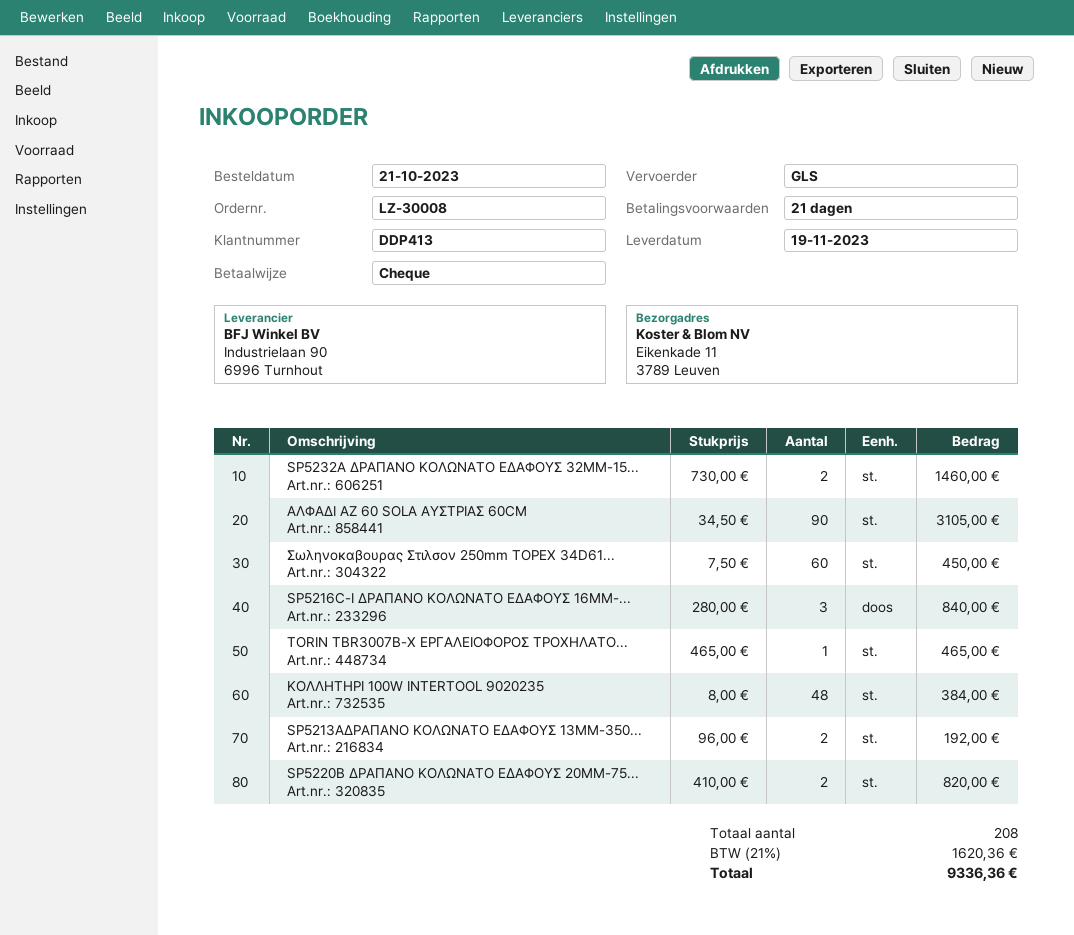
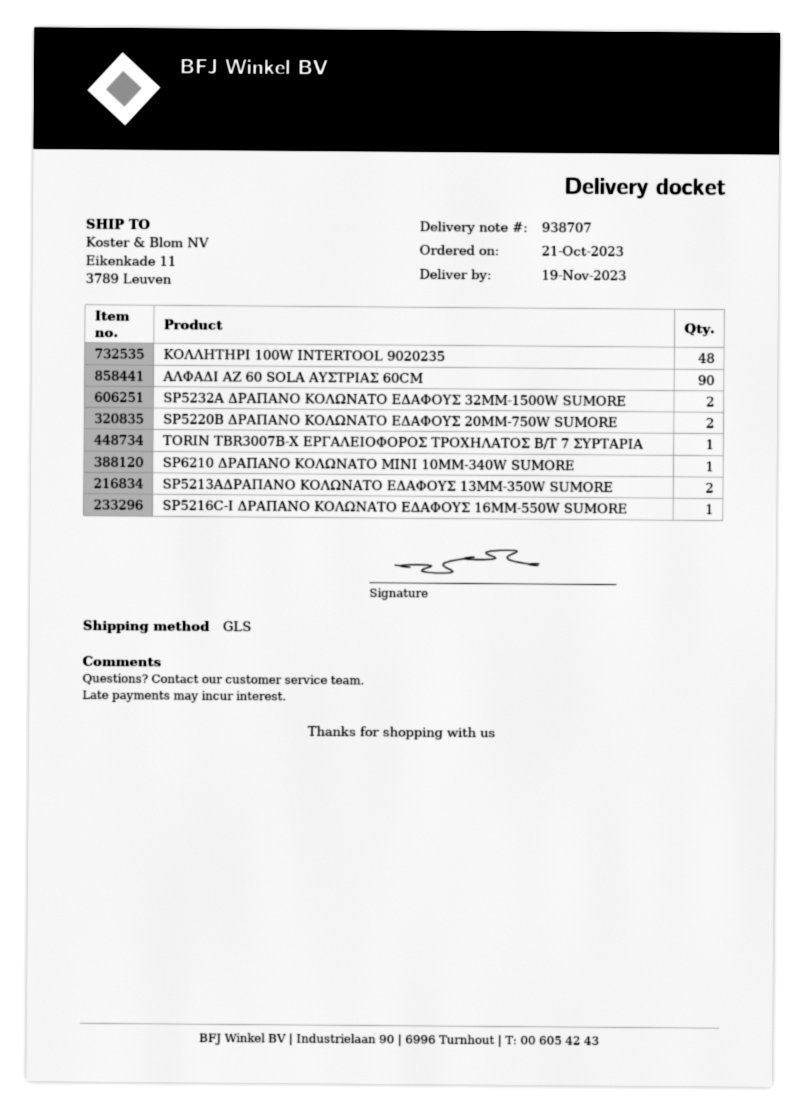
Σωληνοκαβουρας Στιλσον 250mm TOPEX 34D61...: 60 -> none
SP5216C-I ΔΡΑΠΑΝΟ ΚΟΛΩΝΑΤΟ ΕΔΑΦΟΥΣ 16MM-...: 3 -> 1
SP6210 ΔΡΑΠΑΝΟ ΚΟΛΩΝΑΤΟ MINI 10MM-340W SUMORE: none -> 1

